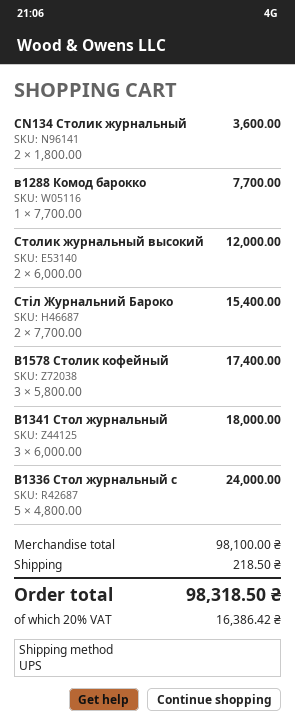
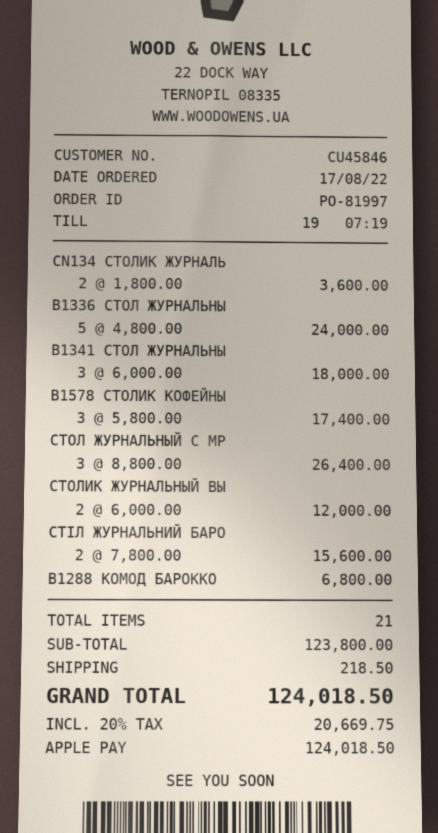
в1288 Комод барокко: 1 x 7700.00 = 7700.00 -> 1 x 6800.00 = 6800.00
Стіл Журнальний Бароко: 2 x 7700.00 = 15400.00 -> 2 x 7800.00 = 15600.00
СТОЛ ЖУРНАЛЬНЫЙ С МР: none -> 3 x 8800.00 = 26400.00
subtotal: 98100.00 -> 123800.00
tax: 20% = 16386.42 -> 20% = 20669.75
total: 98318.50 -> 124018.50

